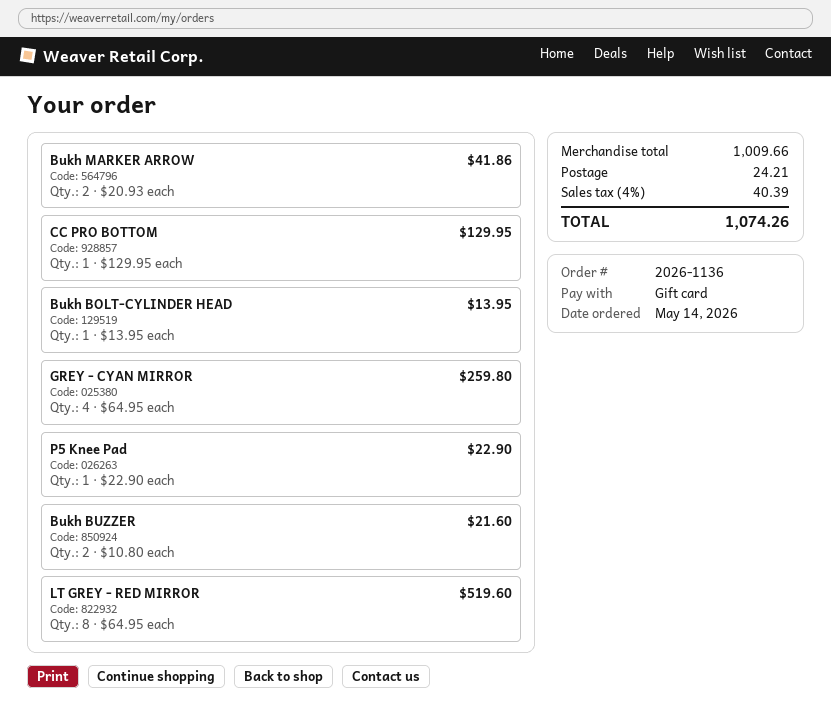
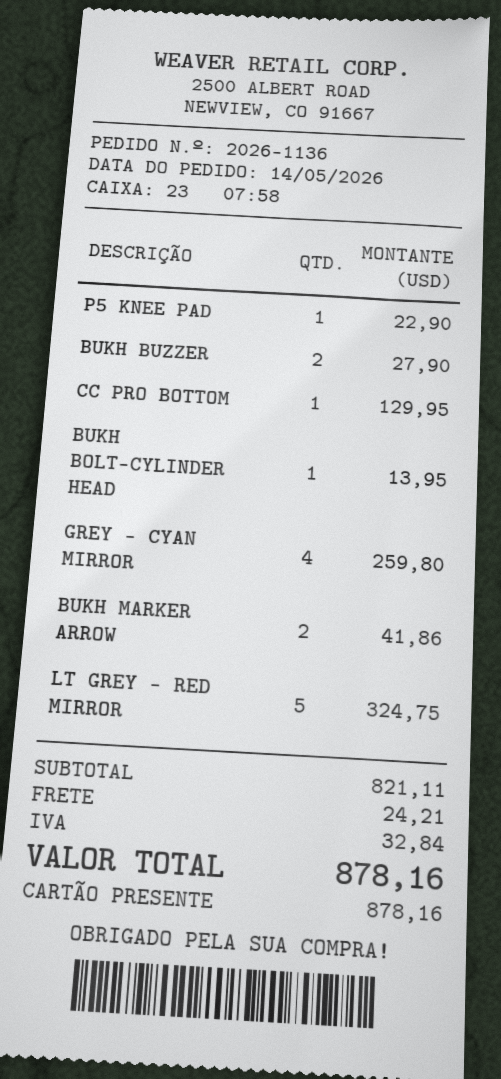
Bukh BUZZER: 2 for 21.60 -> 2 for 27.90
LT GREY - RED MIRROR: 8 for 519.60 -> 5 for 324.75
subtotal: 1009.66 -> 821.11
tax: 40.39 -> 32.84
total: 1074.26 -> 878.16

